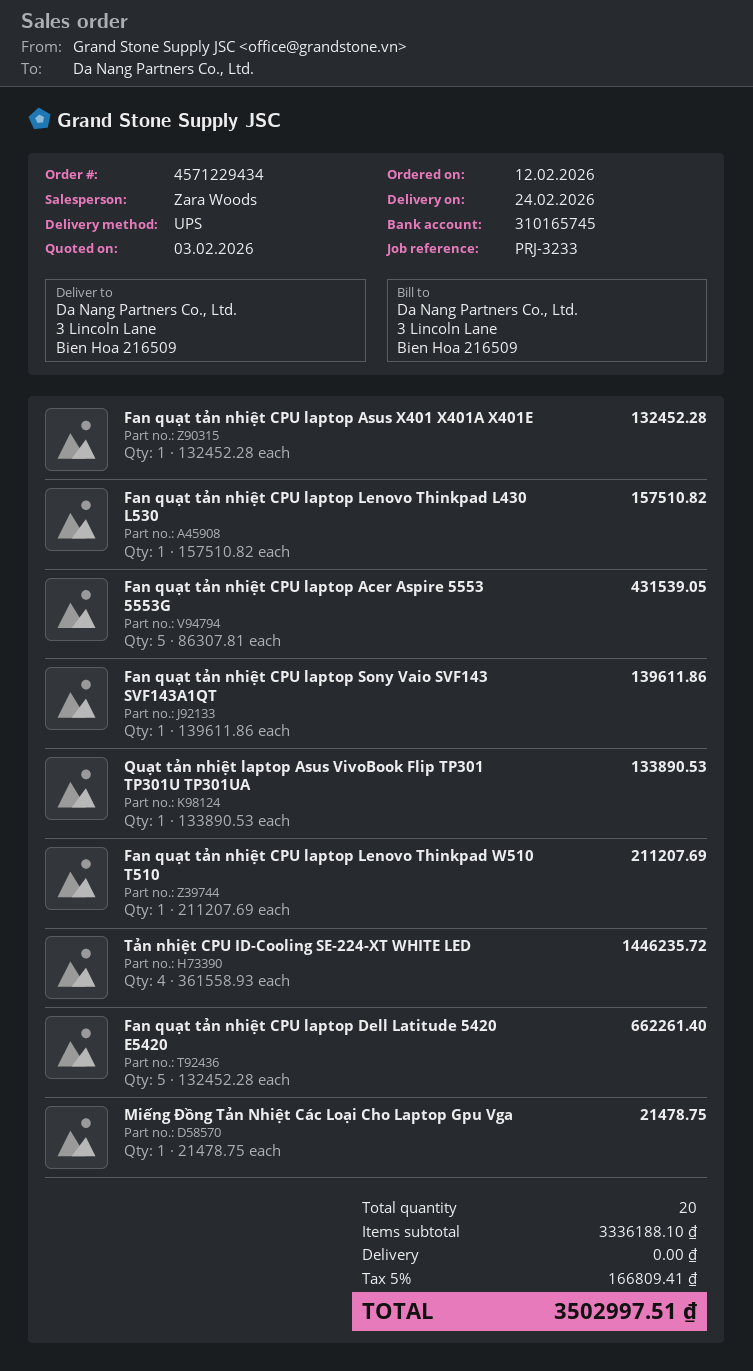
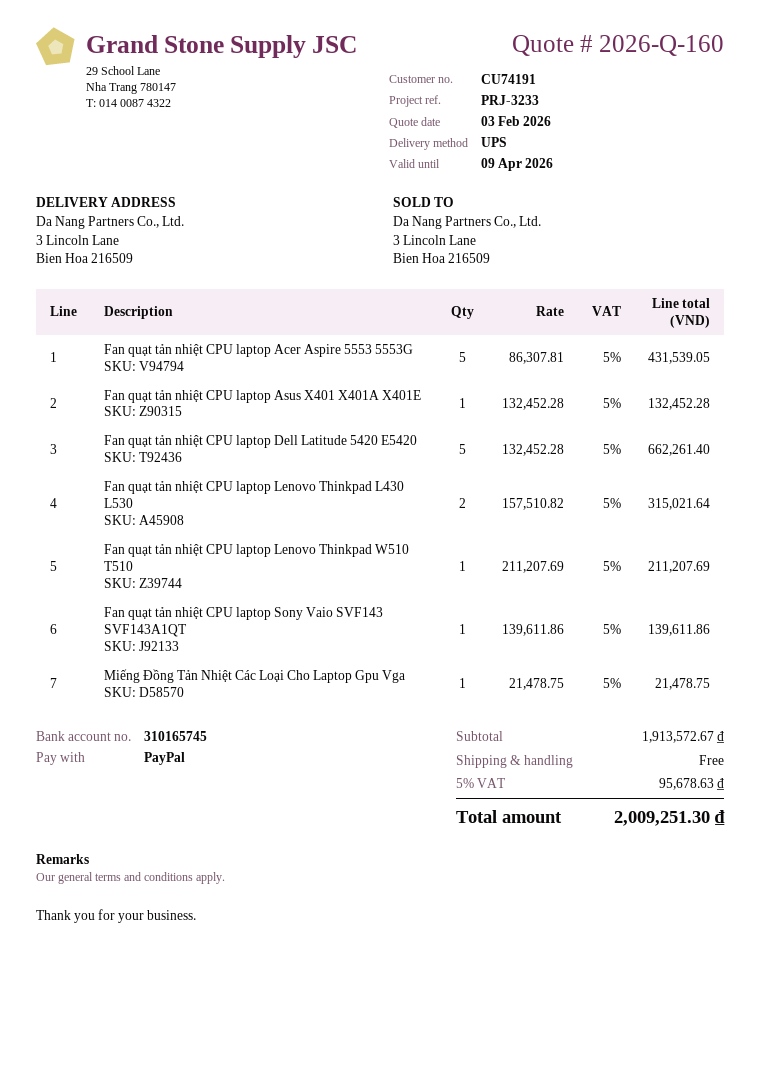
Fan quạt tản nhiệt CPU laptop Lenovo Thinkpad L430 L530: 1 x 157510.82 = 157510.82 -> 2 x 157510.82 = 315021.64
Quạt tản nhiệt laptop Asus VivoBook Flip TP301 TP301U TP301UA: 1 x 133890.53 = 133890.53 -> none
Tản nhiệt CPU ID-Cooling SE-224-XT WHITE LED: 4 x 361558.93 = 1446235.72 -> none
subtotal: 3336188.10 -> 1913572.67
tax: 5% = 166809.41 -> 5% = 95678.63
total: 3502997.51 -> 2009251.30

